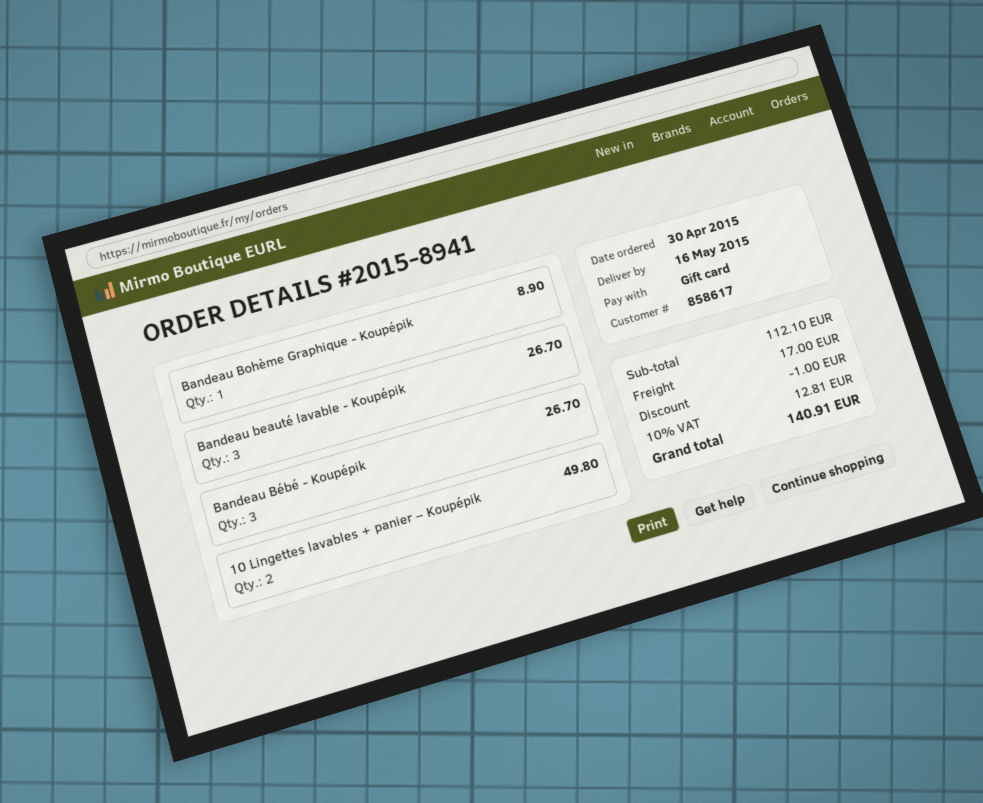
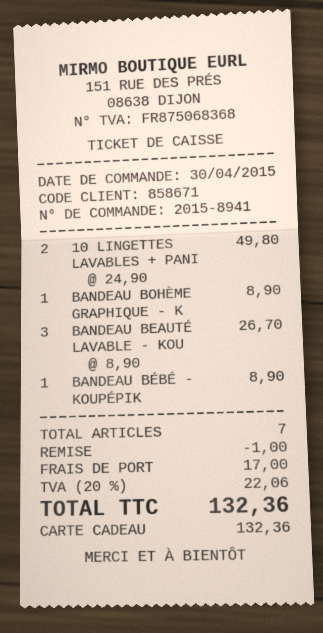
customer number: 858617 -> 858671
Bandeau Bébé - Koupépik: 3 for 26.70 -> 1 for 8.90
tax: 10% = 12.81 -> 20% = 22.06
total: 140.91 -> 132.36

